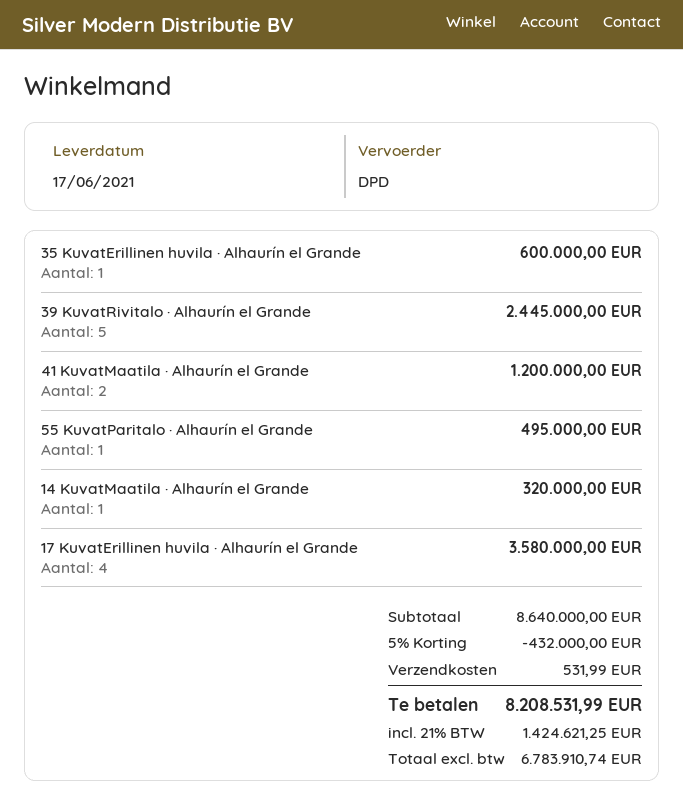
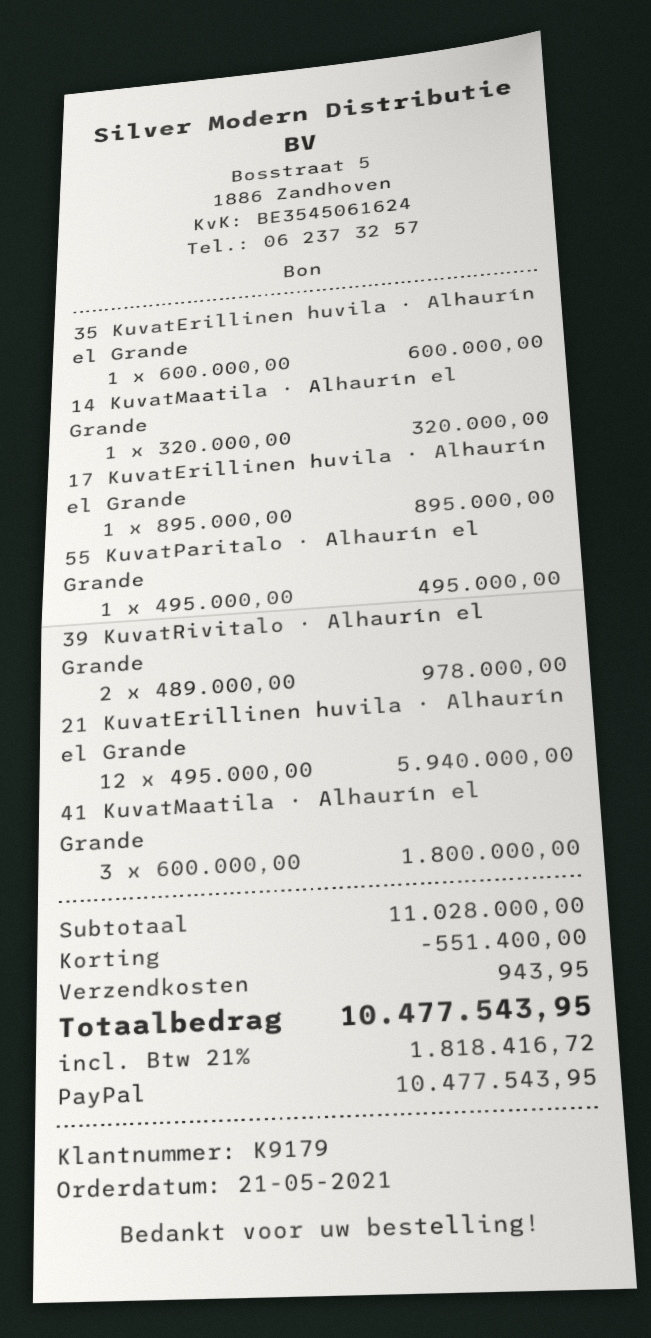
39 KuvatRivitalo · Alhaurín el Grande: 5 for 2445000.00 -> 2 for 978000.00
41 KuvatMaatila · Alhaurín el Grande: 2 for 1200000.00 -> 3 for 1800000.00
17 KuvatErillinen huvila · Alhaurín el Grande: 4 for 3580000.00 -> 1 for 895000.00
21 KuvatErillinen huvila · Alhaurín el Grande: none -> 12 for 5940000.00
subtotal: 8640000.00 -> 11028000.00
discount: 432000.00 -> 551400.00
shipping: 531.99 -> 943.95
tax: 21% = 1424621.25 -> 21% = 1818416.72
total: 8208531.99 -> 10477543.95

